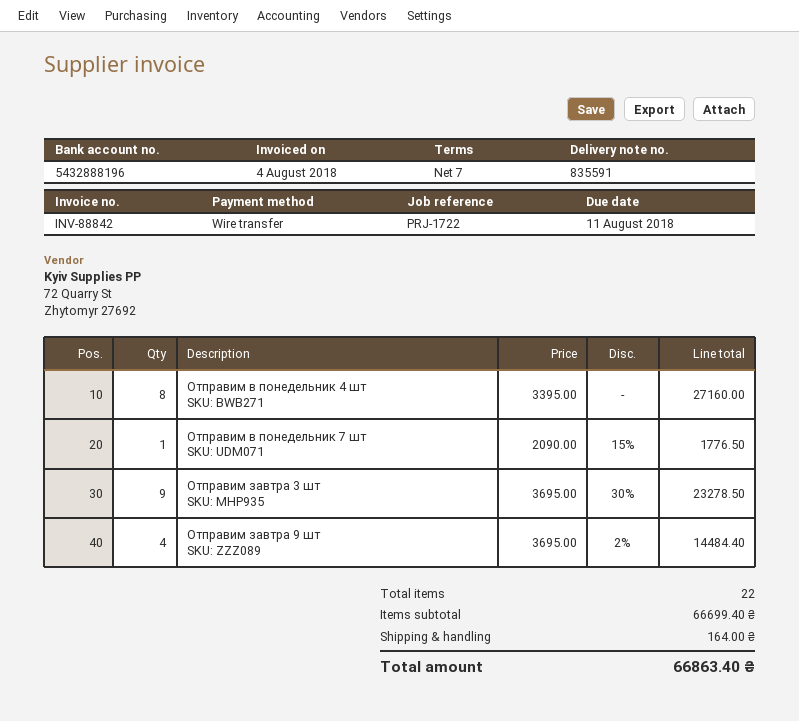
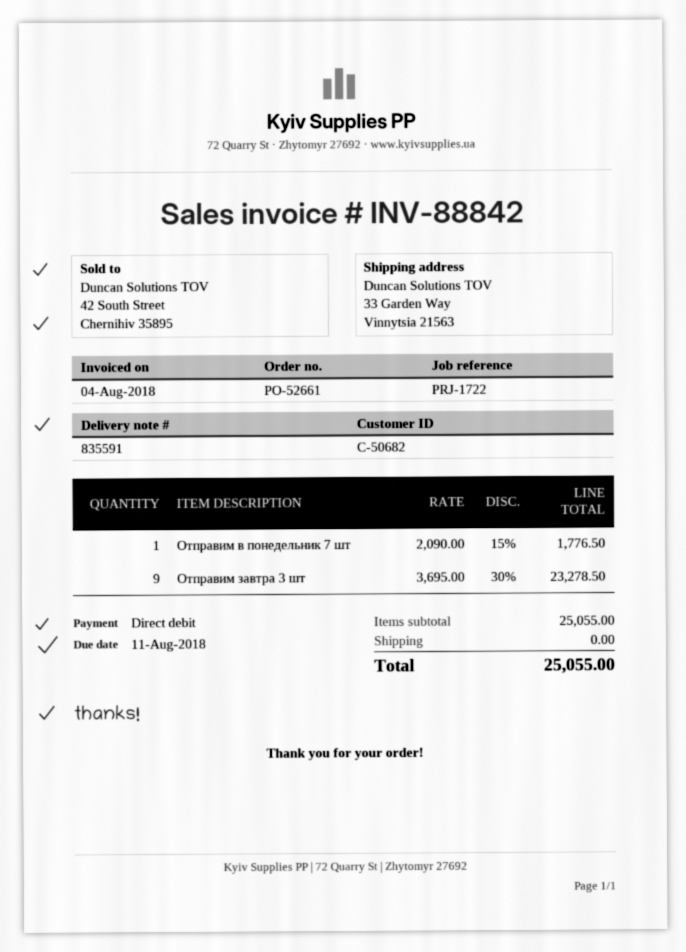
payment method: bank transfer -> direct debit
Отправим в понедельник 4 шт: 8 x 3395.00 = 27160.00 -> none
Отправим завтра 9 шт: 4 x 3695.00 - 2% = 14484.40 -> none
subtotal: 66699.40 -> 25055.00
shipping: 164.00 -> 0.00
total: 66863.40 -> 25055.00

